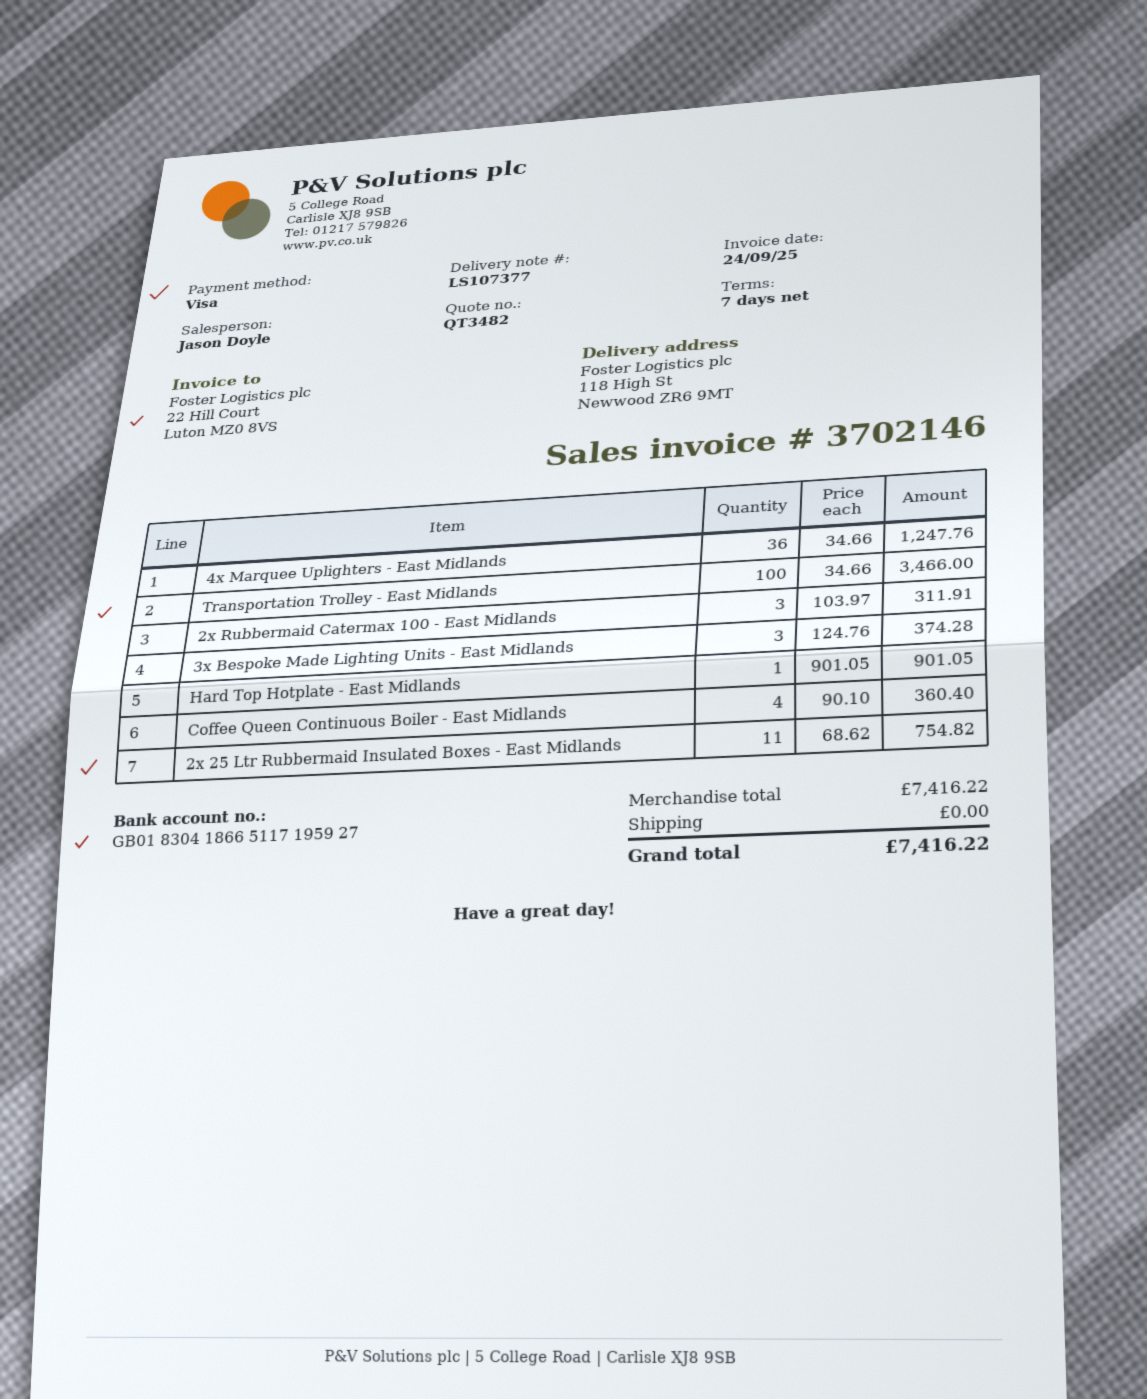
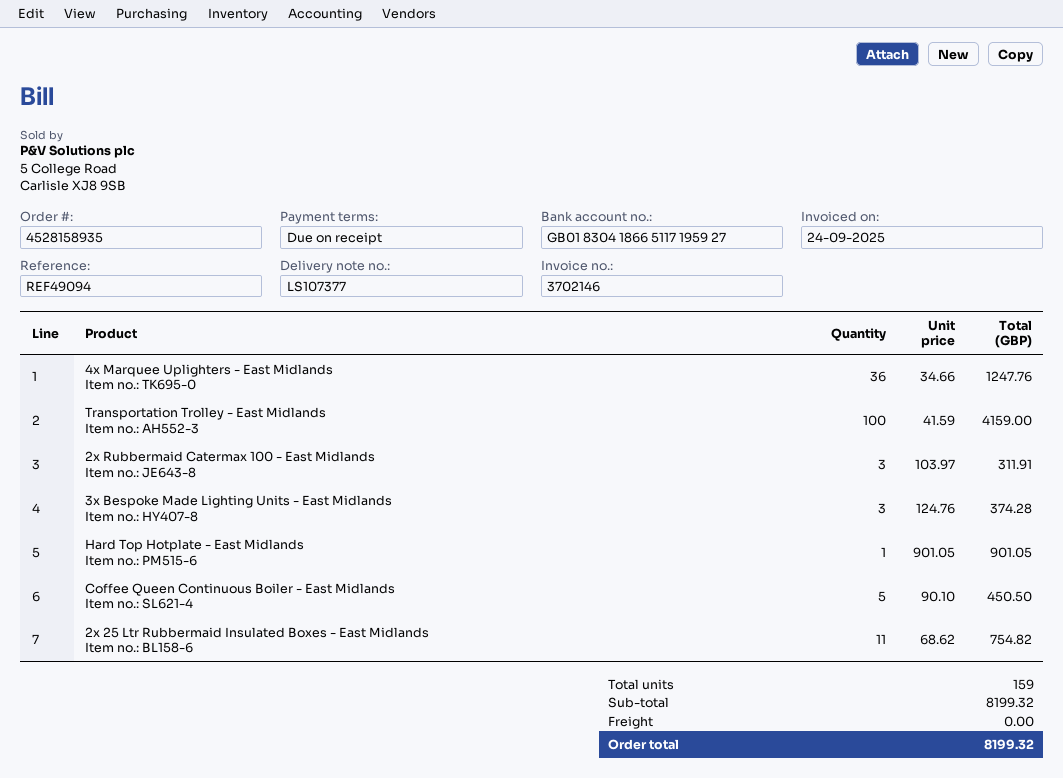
payment terms: 7 days -> on receipt
Transportation Trolley - East Midlands: 100 x 34.66 = 3466.00 -> 100 x 41.59 = 4159.00
Coffee Queen Continuous Boiler - East Midlands: 4 x 90.10 = 360.40 -> 5 x 90.10 = 450.50
subtotal: 7416.22 -> 8199.32
total: 7416.22 -> 8199.32

